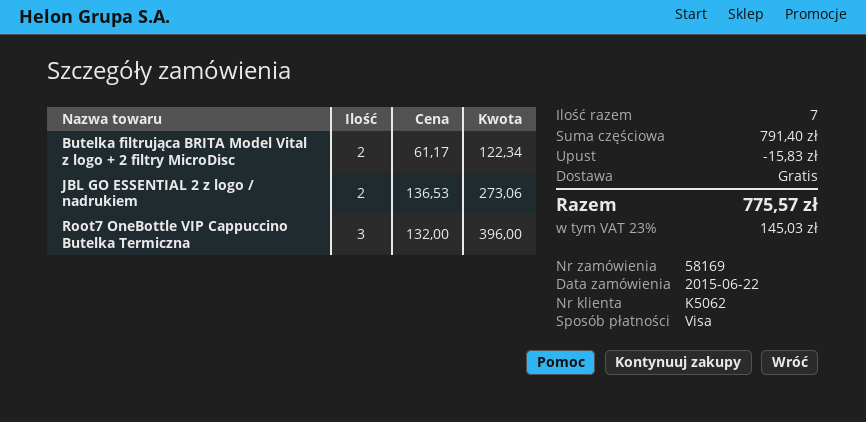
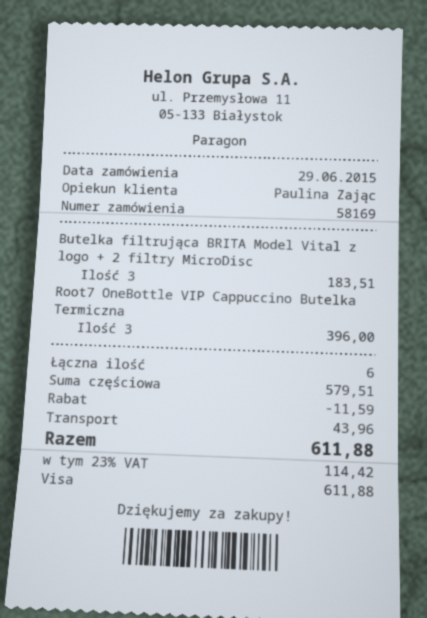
order date: 2015-06-22 -> 2015-06-29
Butelka filtrująca BRITA Model Vital z logo + 2 filtry MicroDisc: 2 for 122.34 -> 3 for 183.51
JBL GO ESSENTIAL 2 z logo / nadrukiem: 2 for 273.06 -> none
total quantity: 7 -> 6
subtotal: 791.40 -> 579.51
discount: 15.83 -> 11.59
shipping: 0.00 -> 43.96
tax: 23% = 145.03 -> 23% = 114.42
total: 775.57 -> 611.88

